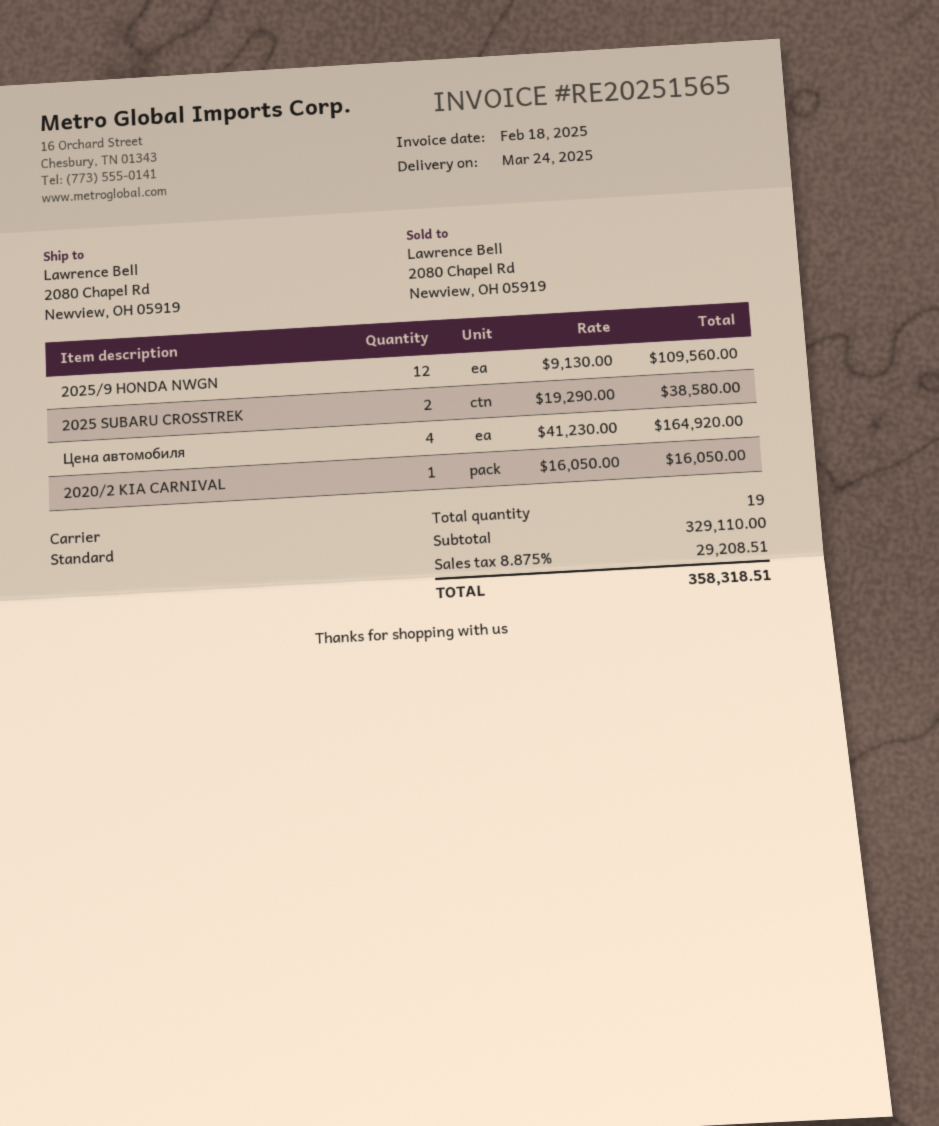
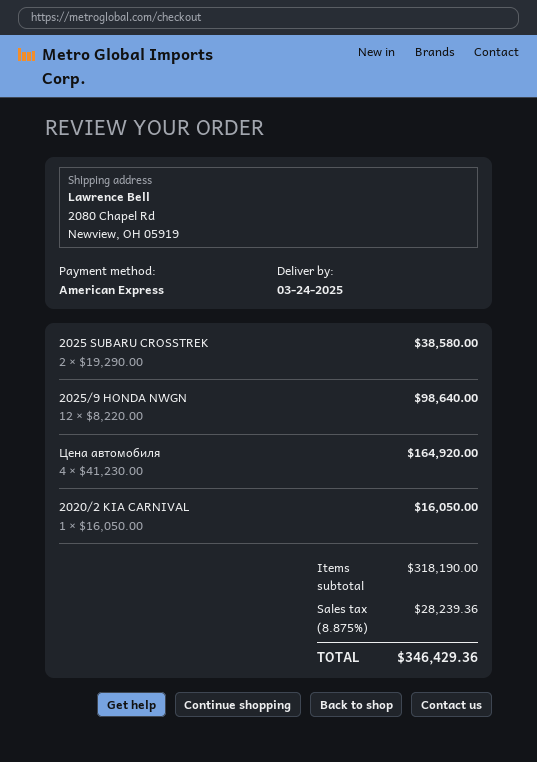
2025/9 HONDA NWGN: 12 x 9130.00 = 109560.00 -> 12 x 8220.00 = 98640.00
subtotal: 329110.00 -> 318190.00
tax: 8.875% = 29208.51 -> 8.875% = 28239.36
total: 358318.51 -> 346429.36

